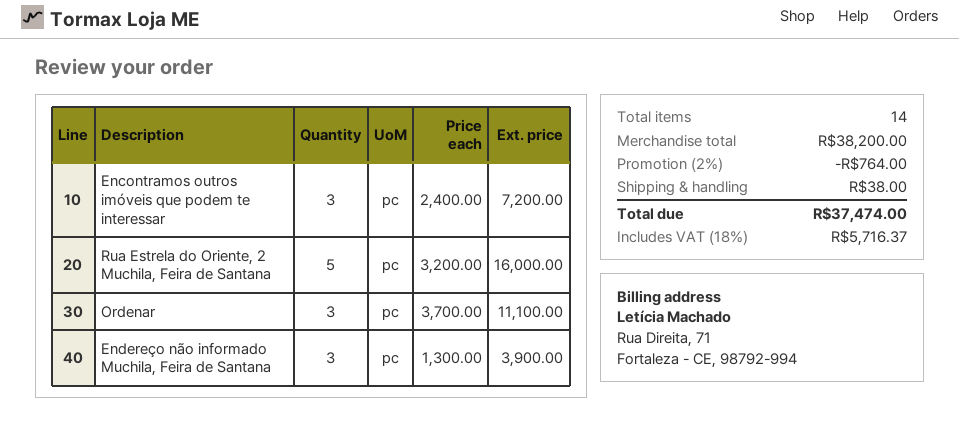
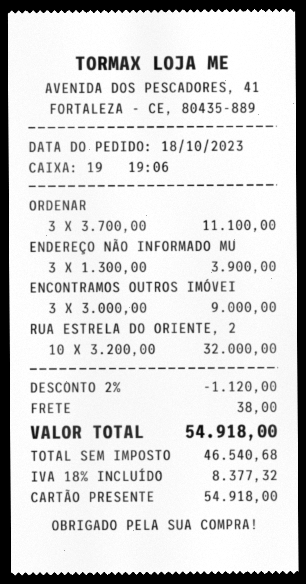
Encontramos outros imóveis que podem te interessar: 3 x 2400.00 = 7200.00 -> 3 x 3000.00 = 9000.00
Rua Estrela do Oriente, 2 Muchila, Feira de Santana: 5 x 3200.00 = 16000.00 -> 10 x 3200.00 = 32000.00
discount: 2% = 764.00 -> 2% = 1120.00
tax: 18% = 5716.37 -> 18% = 8377.32
total: 37474.00 -> 54918.00

